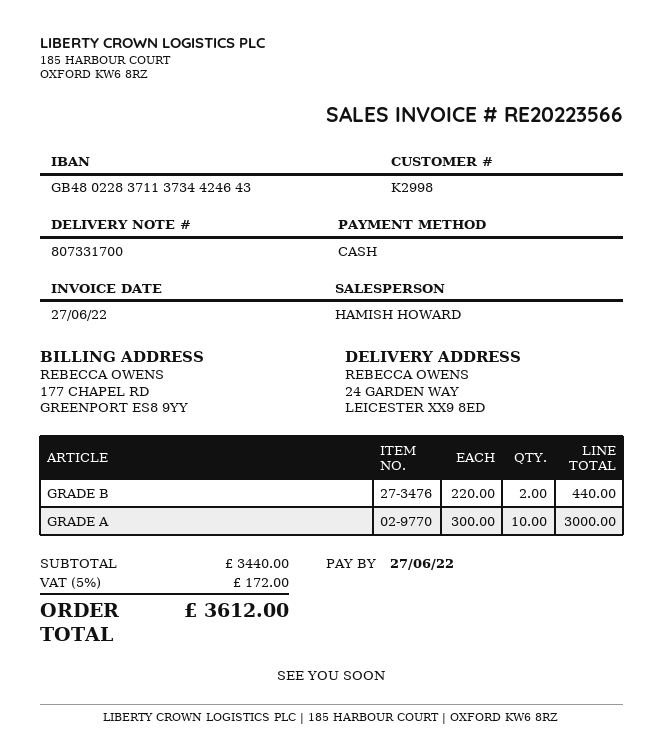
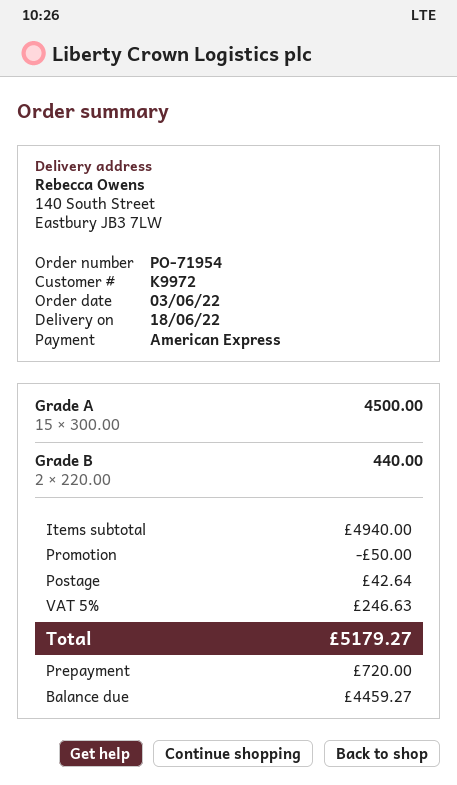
customer number: K2998 -> K9972
payment method: cash -> American Express
ship to: 24 GARDEN WAY, LEICESTER XX9 8ED -> 140 South Street, Eastbury JB3 7LW
GRADE A: 10 x 300.00 = 3000.00 -> 15 x 300.00 = 4500.00
subtotal: 3440.00 -> 4940.00
discount: none -> 50.00
shipping: none -> 42.64
tax: 5% = 172.00 -> 5% = 246.63
total: 3612.00 -> 5179.27

